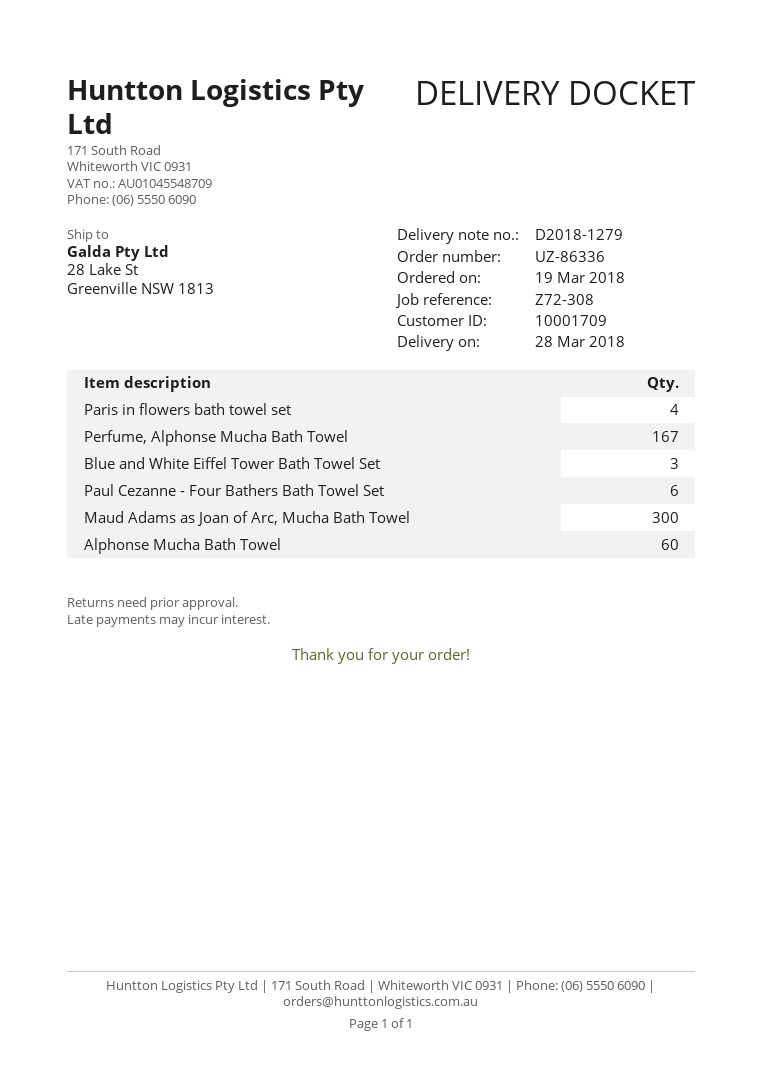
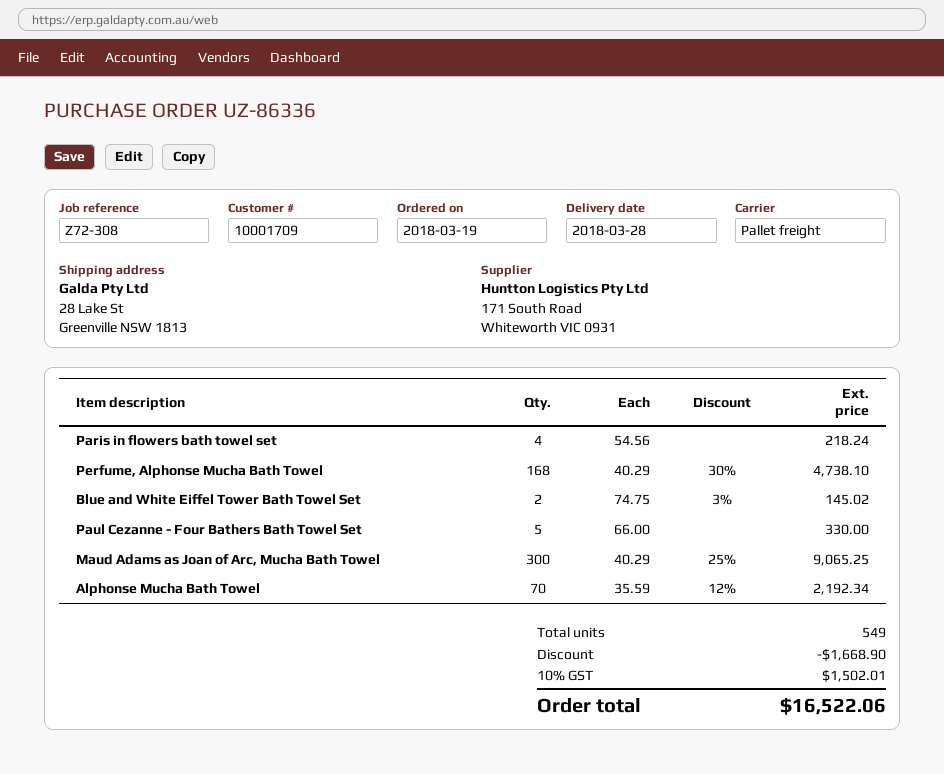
Perfume, Alphonse Mucha Bath Towel: 167 -> 168
Blue and White Eiffel Tower Bath Towel Set: 3 -> 2
Paul Cezanne - Four Bathers Bath Towel Set: 6 -> 5
Alphonse Mucha Bath Towel: 60 -> 70

